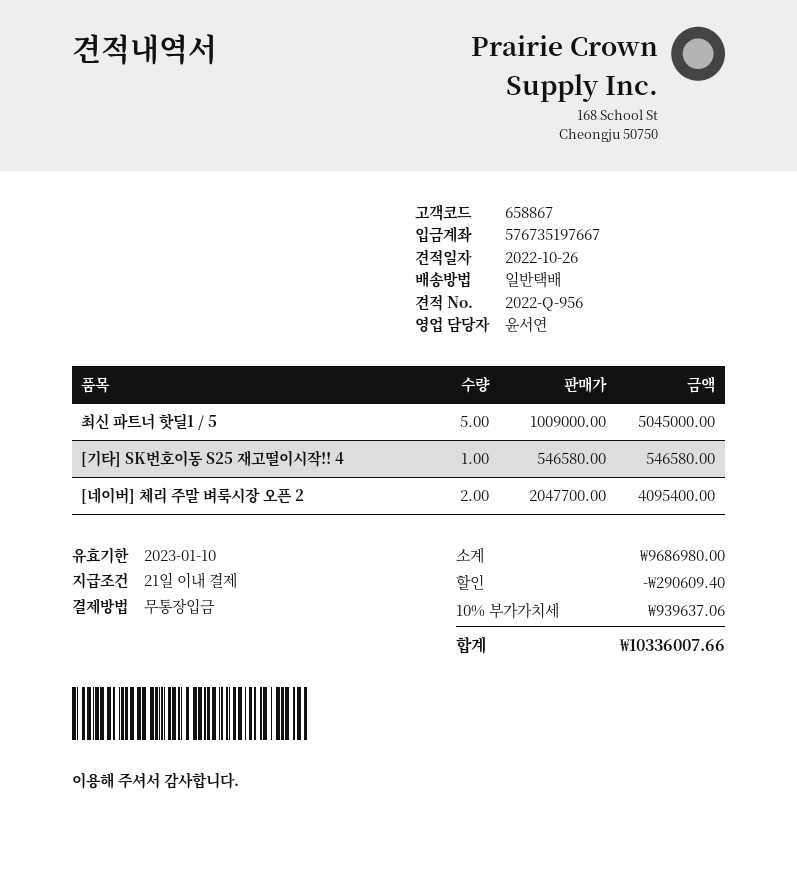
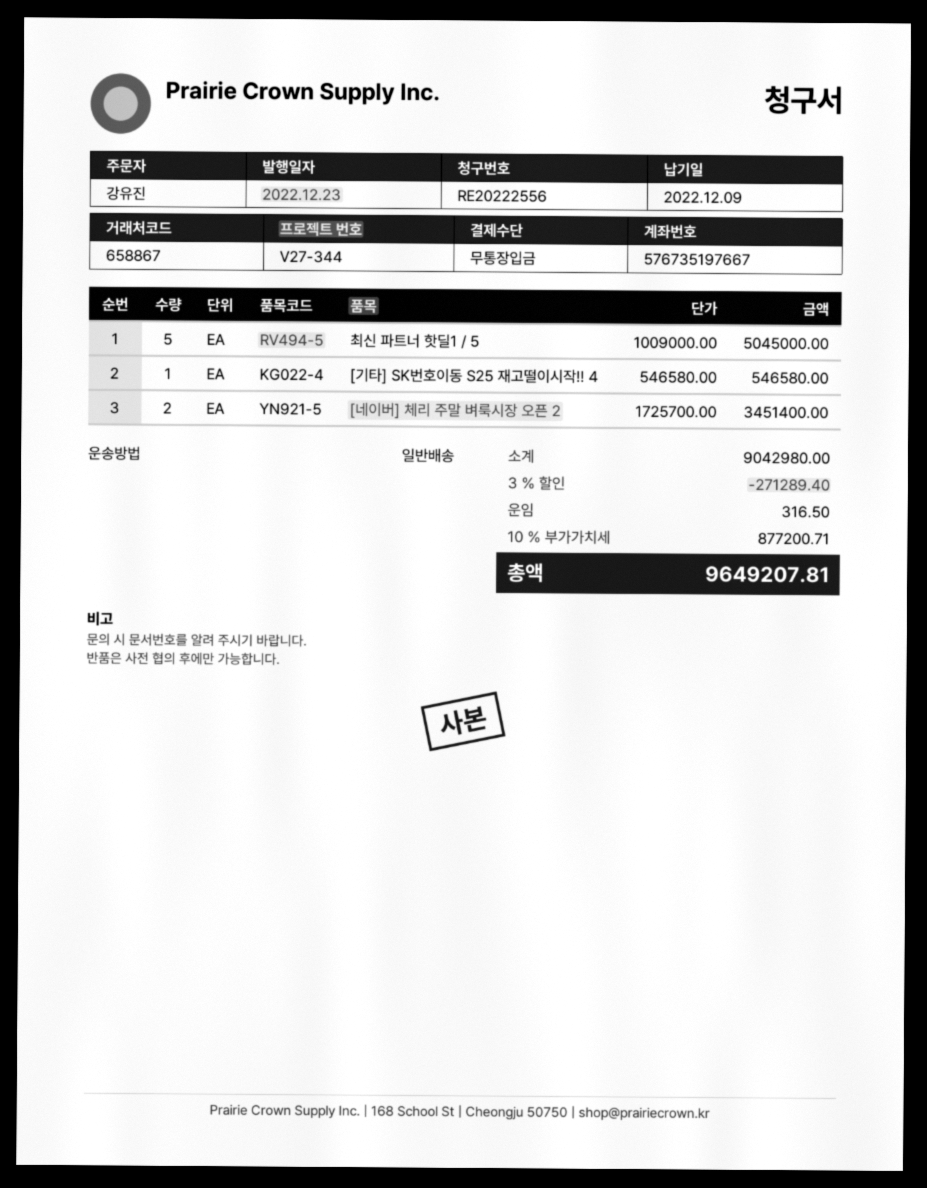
[네이버] 체리 주말 벼룩시장 오픈 2: 2 x 2047700.00 = 4095400.00 -> 2 x 1725700.00 = 3451400.00
subtotal: 9686980.00 -> 9042980.00
discount: 290609.40 -> 271289.40
shipping: none -> 316.50
tax: 10% = 939637.06 -> 10% = 877200.71
total: 10336007.66 -> 9649207.81

